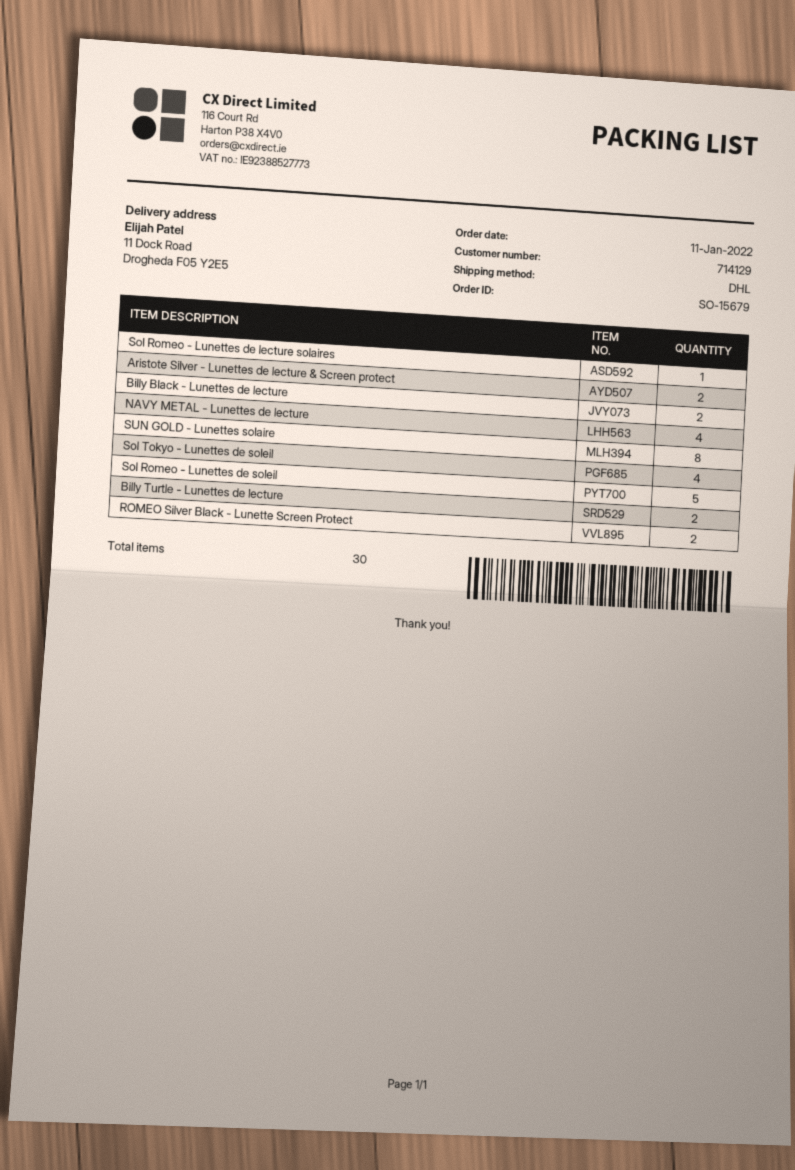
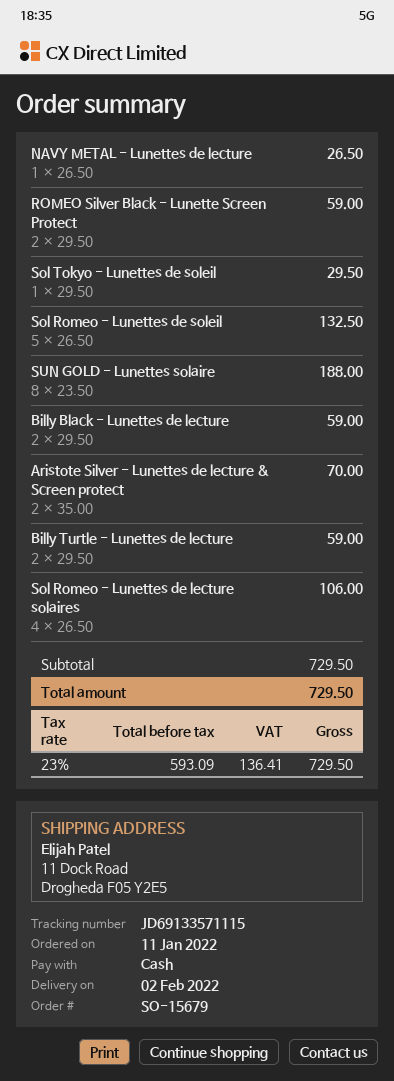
Sol Romeo - Lunettes de lecture solaires: 1 -> 4
NAVY METAL - Lunettes de lecture: 4 -> 1
Sol Tokyo - Lunettes de soleil: 4 -> 1

